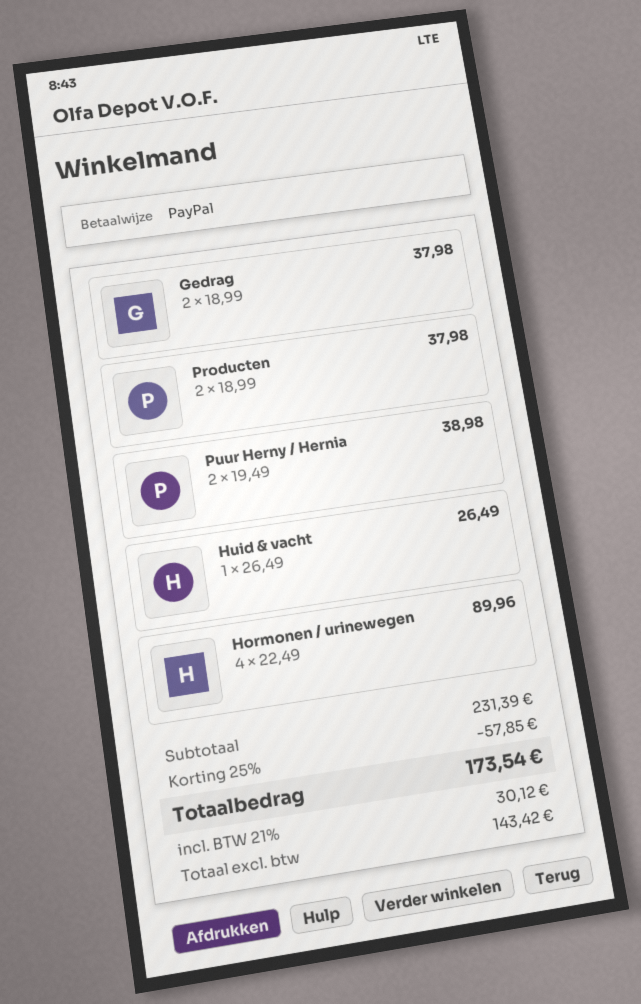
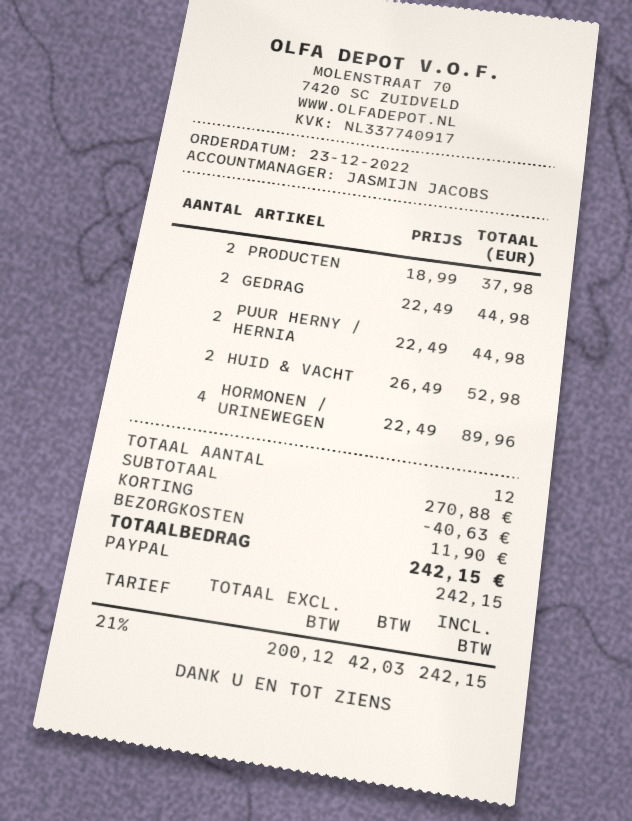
Gedrag: 2 x 18.99 = 37.98 -> 2 x 22.49 = 44.98
Puur Herny / Hernia: 2 x 19.49 = 38.98 -> 2 x 22.49 = 44.98
Huid & vacht: 1 x 26.49 = 26.49 -> 2 x 26.49 = 52.98
subtotal: 231.39 -> 270.88
discount: 57.85 -> 40.63
shipping: none -> 11.90
net: 143.42 -> 200.12
tax: 21% = 30.12 -> 21% = 42.03
total: 173.54 -> 242.15

